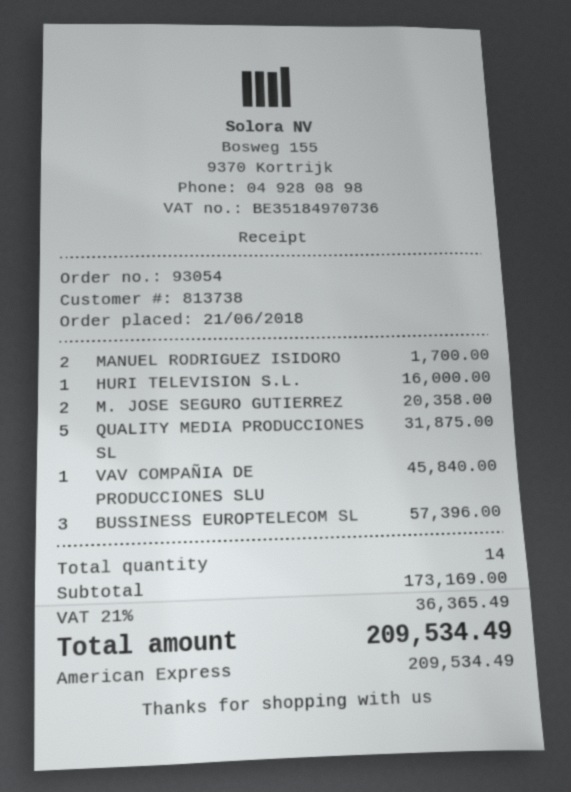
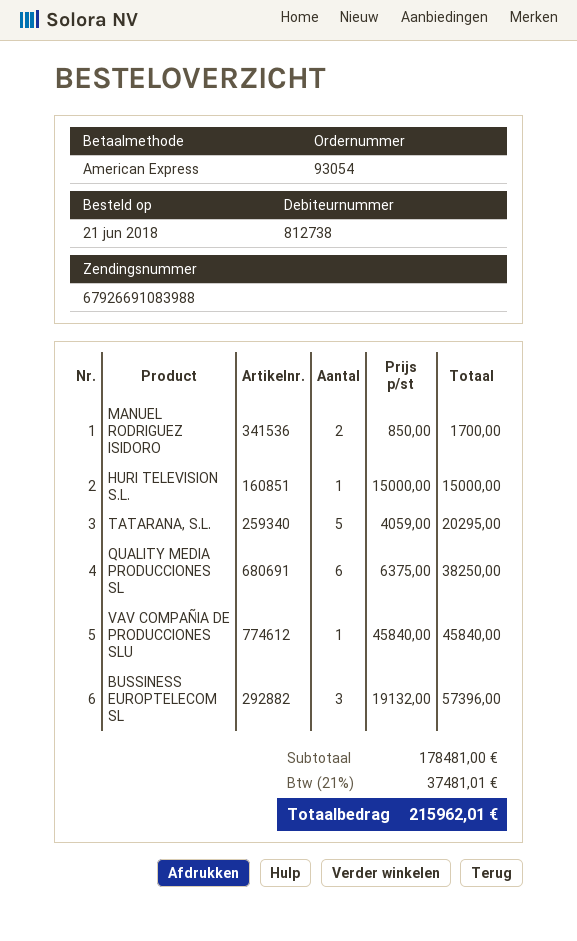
customer number: 813738 -> 812738
HURI TELEVISION S.L.: 1 for 16000.00 -> 1 for 15000.00
M. JOSE SEGURO GUTIERREZ: 2 for 20358.00 -> none
QUALITY MEDIA PRODUCCIONES SL: 5 for 31875.00 -> 6 for 38250.00
TATARANA, S.L.: none -> 5 for 20295.00
subtotal: 173169.00 -> 178481.00
tax: 21% = 36365.49 -> 21% = 37481.01
total: 209534.49 -> 215962.01

